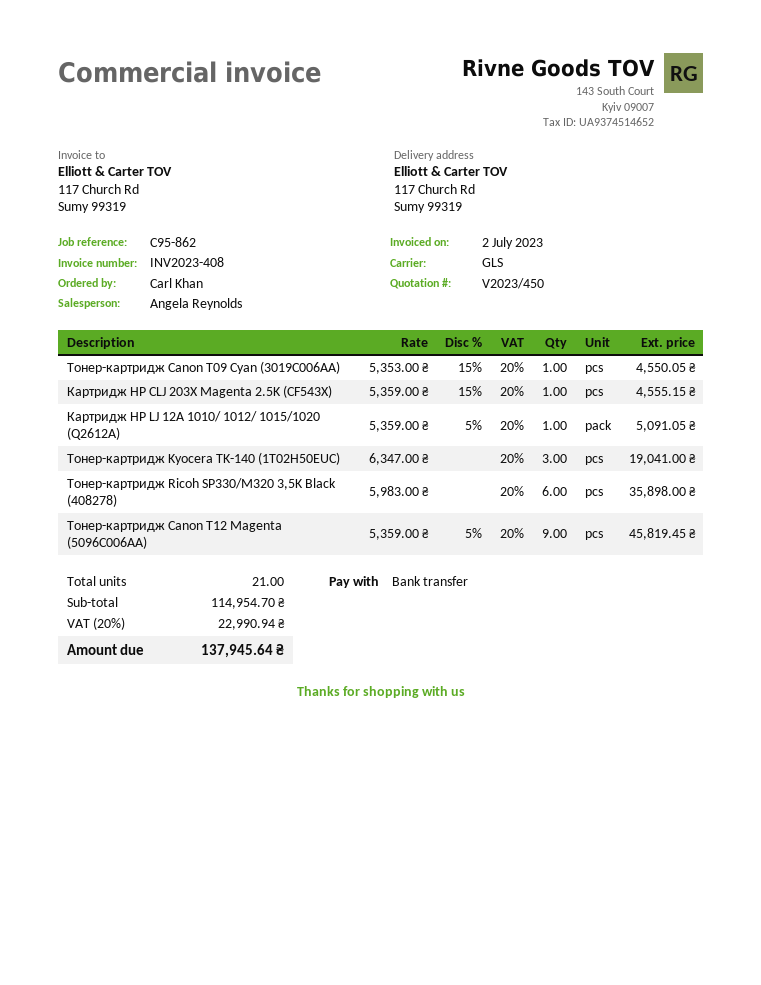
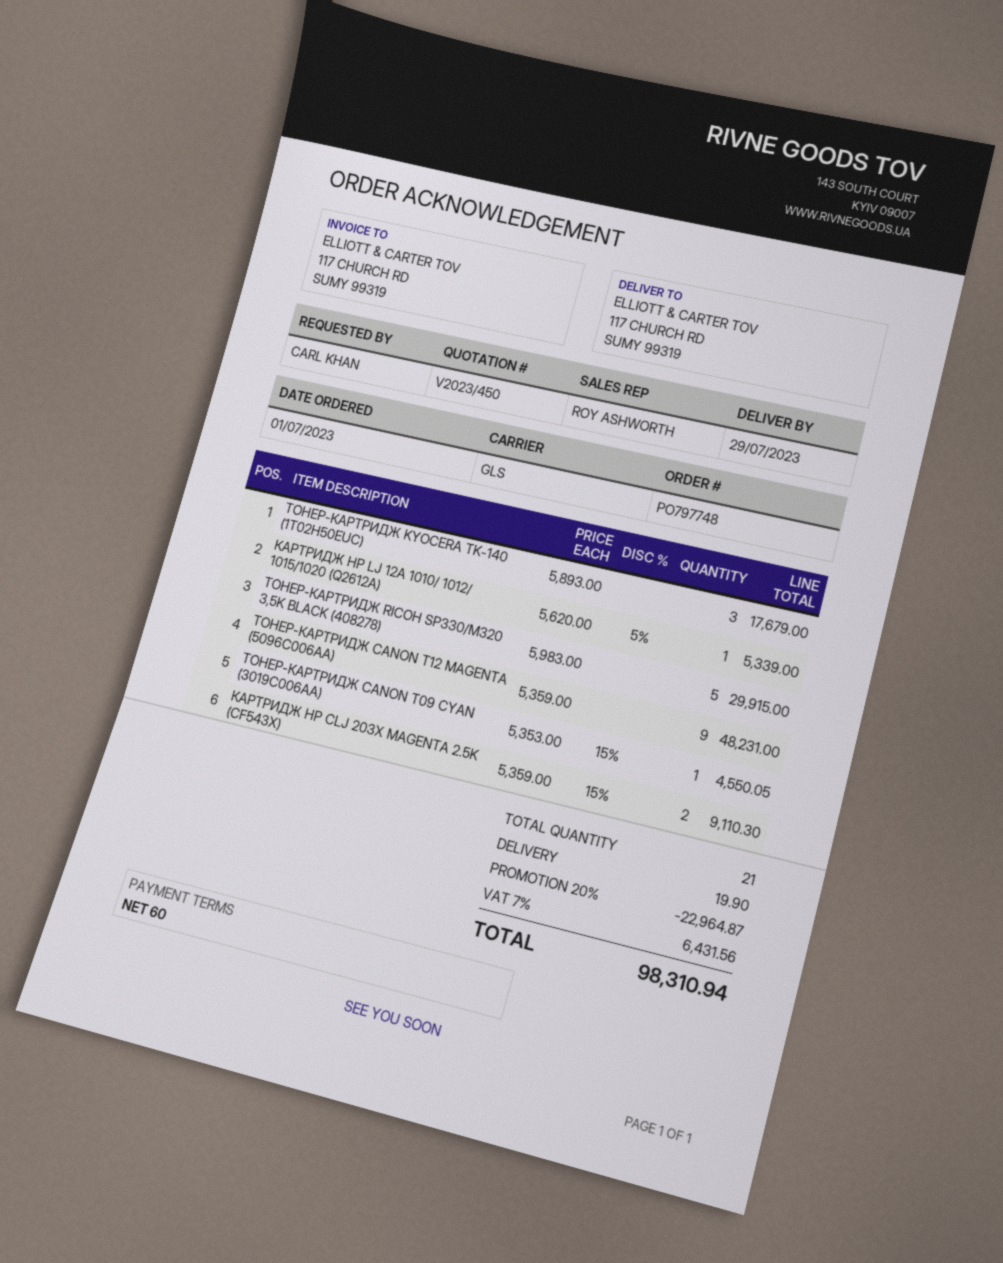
sales rep: Angela Reynolds -> ROY ASHWORTH
Картридж HP CLJ 203X Magenta 2.5K (CF543X): 1 x 5359.00 - 15% = 4555.15 -> 2 x 5359.00 - 15% = 9110.30
Картридж HP LJ 12A 1010/ 1012/ 1015/1020 (Q2612A): 1 x 5359.00 - 5% = 5091.05 -> 1 x 5620.00 - 5% = 5339.00
Тонер-картридж Kyocera TK-140 (1T02H50EUC): 3 x 6347.00 = 19041.00 -> 3 x 5893.00 = 17679.00
Тонер-картридж Ricoh SP330/M320 3,5K Black (408278): 6 x 5983.00 = 35898.00 -> 5 x 5983.00 = 29915.00
Тонер-картридж Canon T12 Magenta (5096C006AA): 9 x 5359.00 - 5% = 45819.45 -> 9 x 5359.00 = 48231.00
discount: none -> 20% = 22964.87
shipping: none -> 19.90
tax: 20% = 22990.94 -> 7% = 6431.56
total: 137945.64 -> 98310.94

